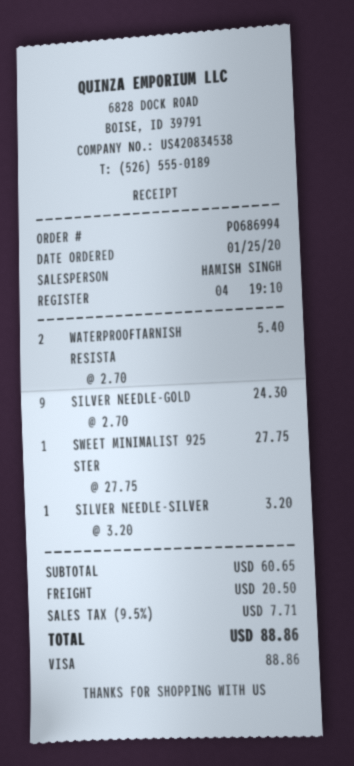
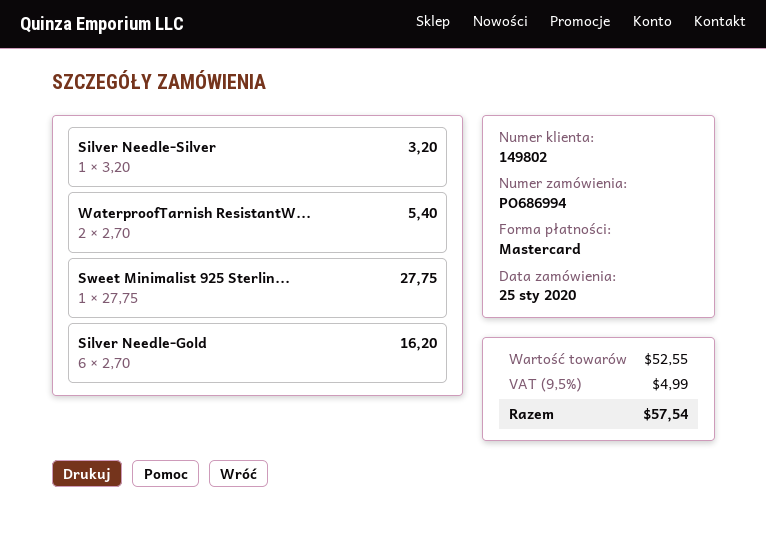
payment method: Visa -> Mastercard
SILVER NEEDLE-GOLD: 9 x 2.70 = 24.30 -> 6 x 2.70 = 16.20
subtotal: 60.65 -> 52.55
shipping: 20.50 -> none
tax: 9.5% = 7.71 -> 9.5% = 4.99
total: 88.86 -> 57.54

